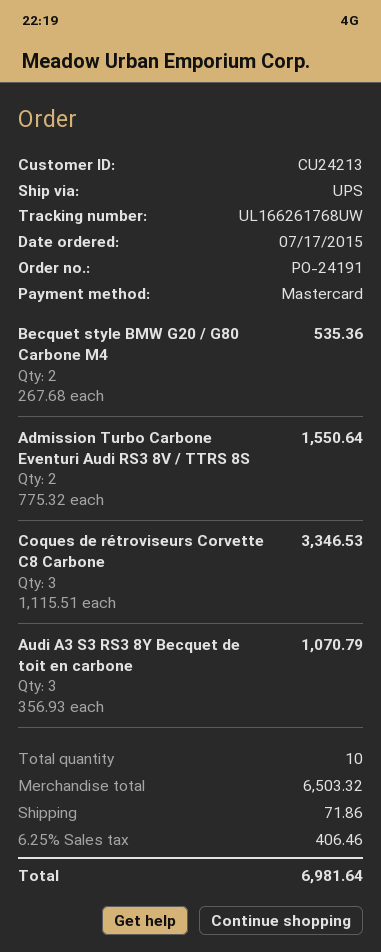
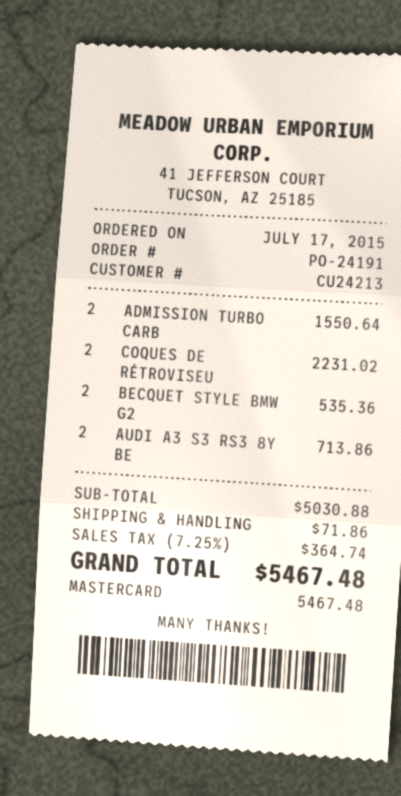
Coques de rétroviseurs Corvette C8 Carbone: 3 for 3346.53 -> 2 for 2231.02
Audi A3 S3 RS3 8Y Becquet de toit en carbone: 3 for 1070.79 -> 2 for 713.86
subtotal: 6503.32 -> 5030.88
tax: 6.25% = 406.46 -> 7.25% = 364.74
total: 6981.64 -> 5467.48

